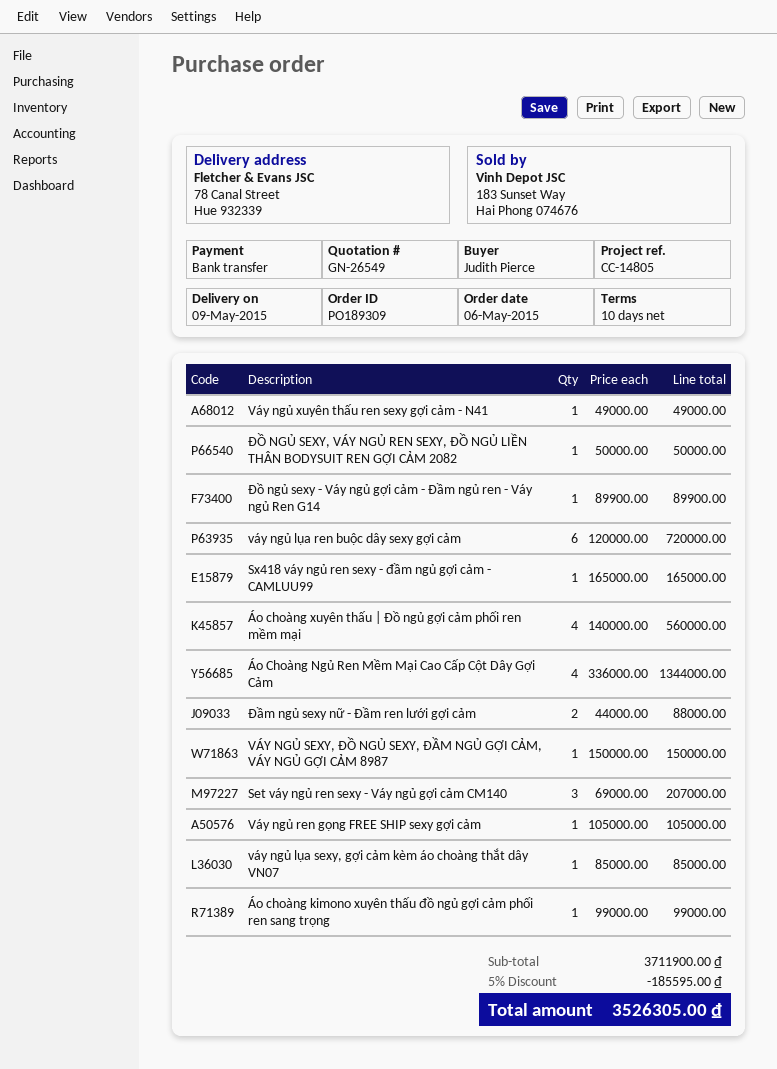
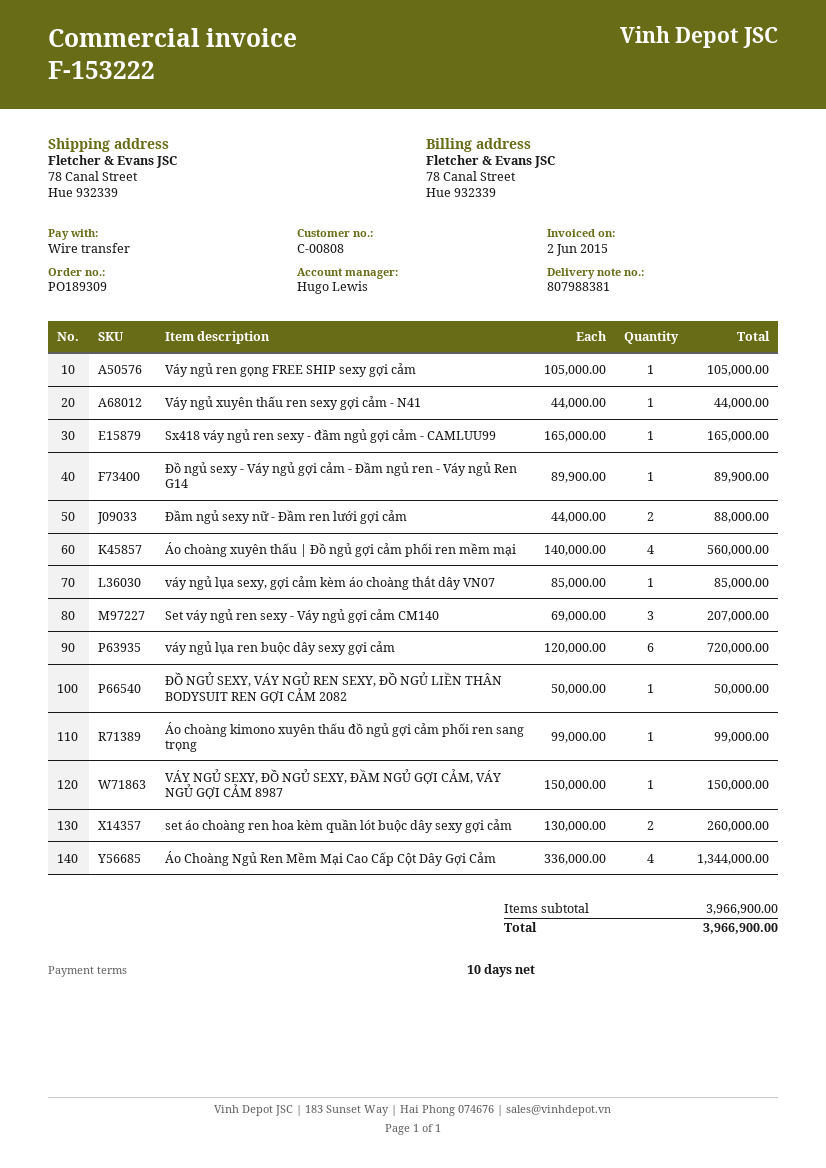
Váy ngủ xuyên thấu ren sexy gợi cảm - N41: 1 x 49000.00 = 49000.00 -> 1 x 44000.00 = 44000.00
set áo choàng ren hoa kèm quần lót buộc dây sexy gợi cảm: none -> 2 x 130000.00 = 260000.00
subtotal: 3711900.00 -> 3966900.00
discount: 5% = 185595.00 -> none
total: 3526305.00 -> 3966900.00

